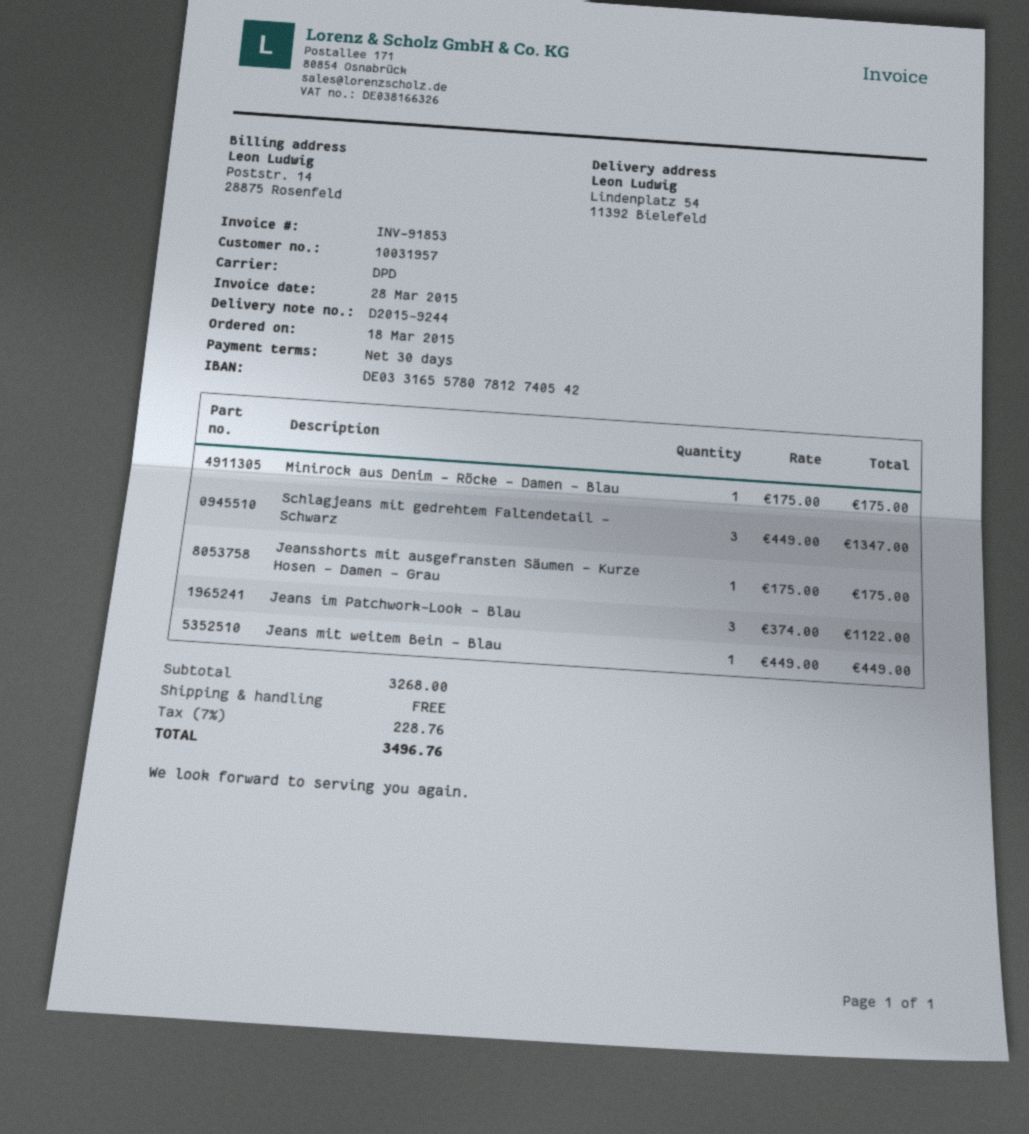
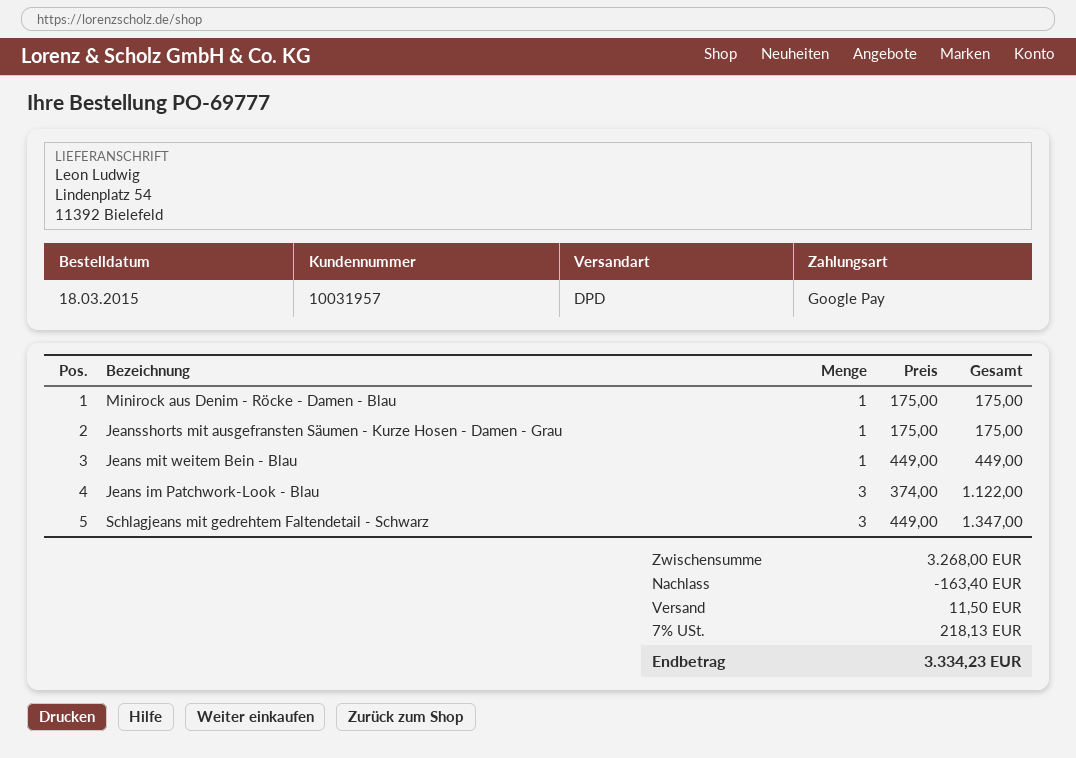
discount: none -> 163.40
shipping: 0.00 -> 11.50
tax: 7% = 228.76 -> 7% = 218.13
total: 3496.76 -> 3334.23

